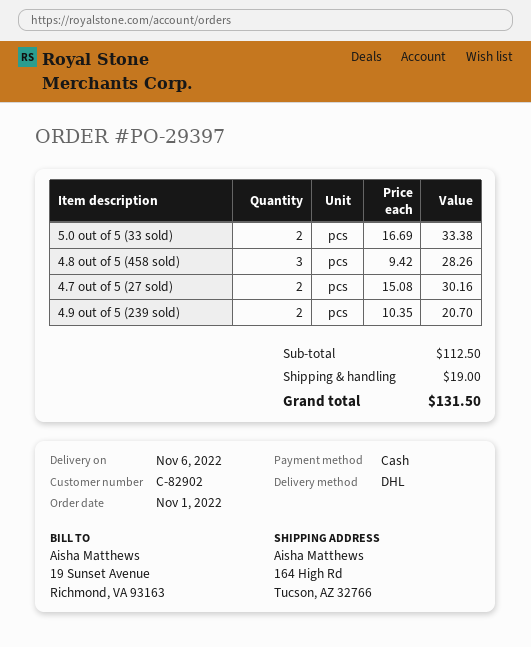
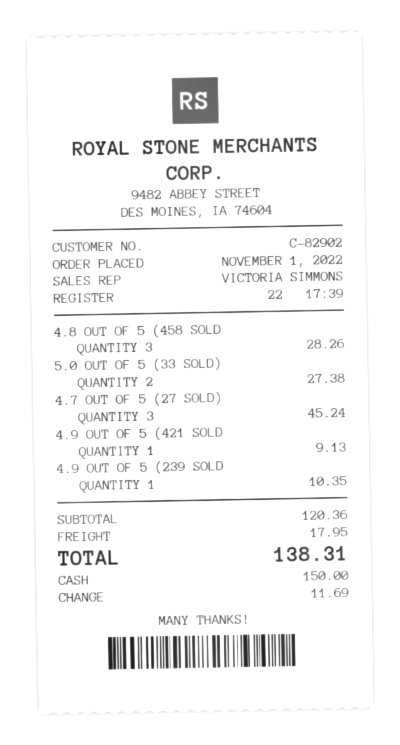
5.0 out of 5 (33 sold): 2 for 33.38 -> 2 for 27.38
4.7 out of 5 (27 sold): 2 for 30.16 -> 3 for 45.24
4.9 out of 5 (239 sold): 2 for 20.70 -> 1 for 10.35
4.9 OUT OF 5 (421 SOLD: none -> 1 for 9.13
subtotal: 112.50 -> 120.36
shipping: 19.00 -> 17.95
total: 131.50 -> 138.31

